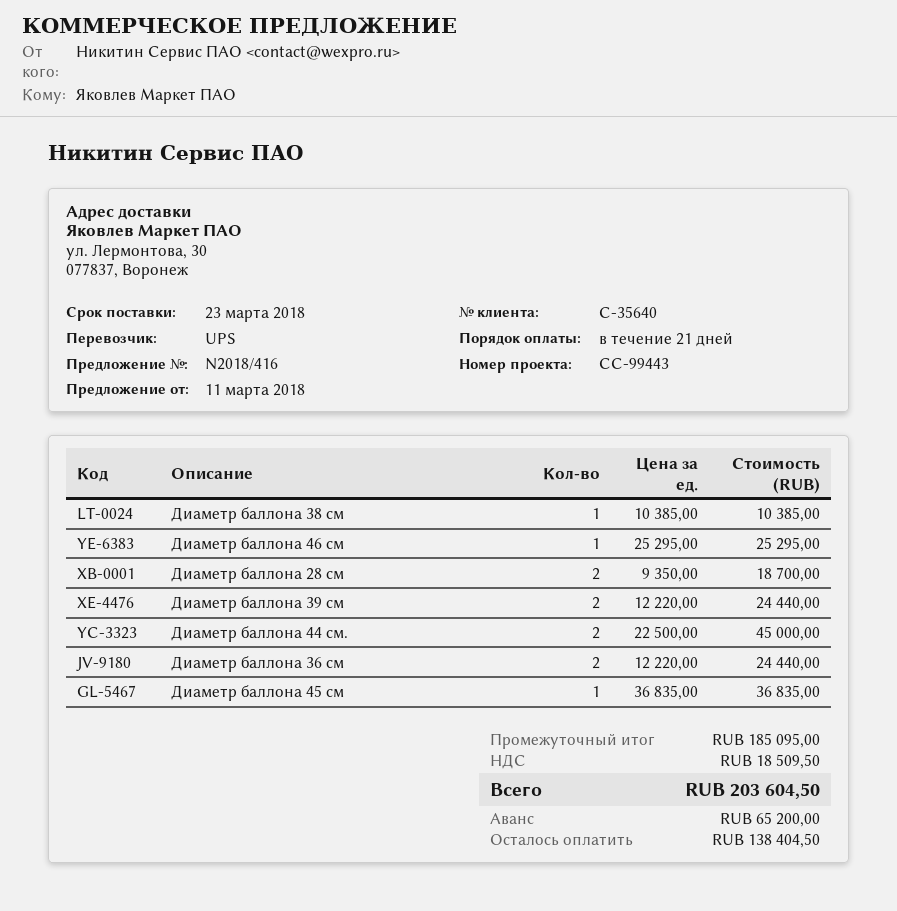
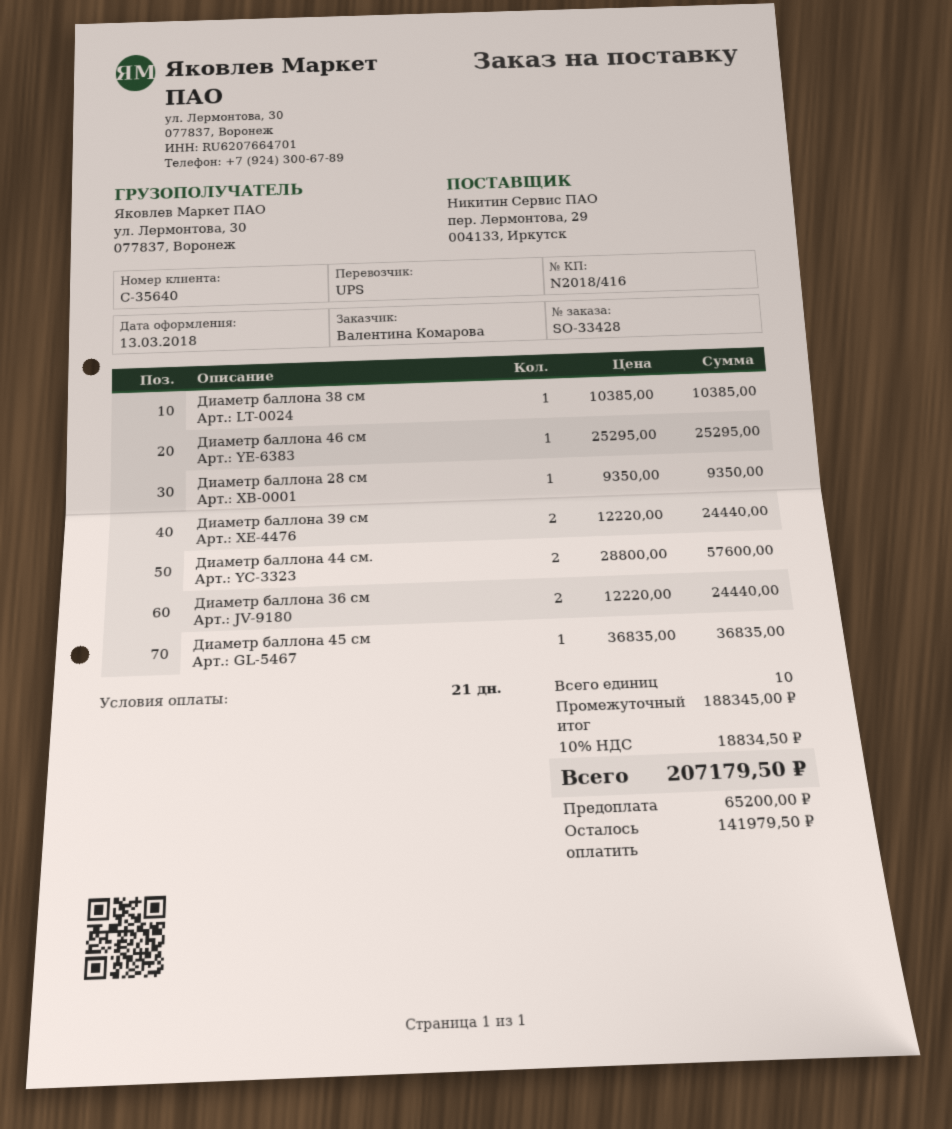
Диаметр баллона 28 см: 2 x 9350.00 = 18700.00 -> 1 x 9350.00 = 9350.00
Диаметр баллона 44 см.: 2 x 22500.00 = 45000.00 -> 2 x 28800.00 = 57600.00
subtotal: 185095.00 -> 188345.00
tax: 18509.50 -> 18834.50
total: 203604.50 -> 207179.50
balance: 138404.50 -> 141979.50

